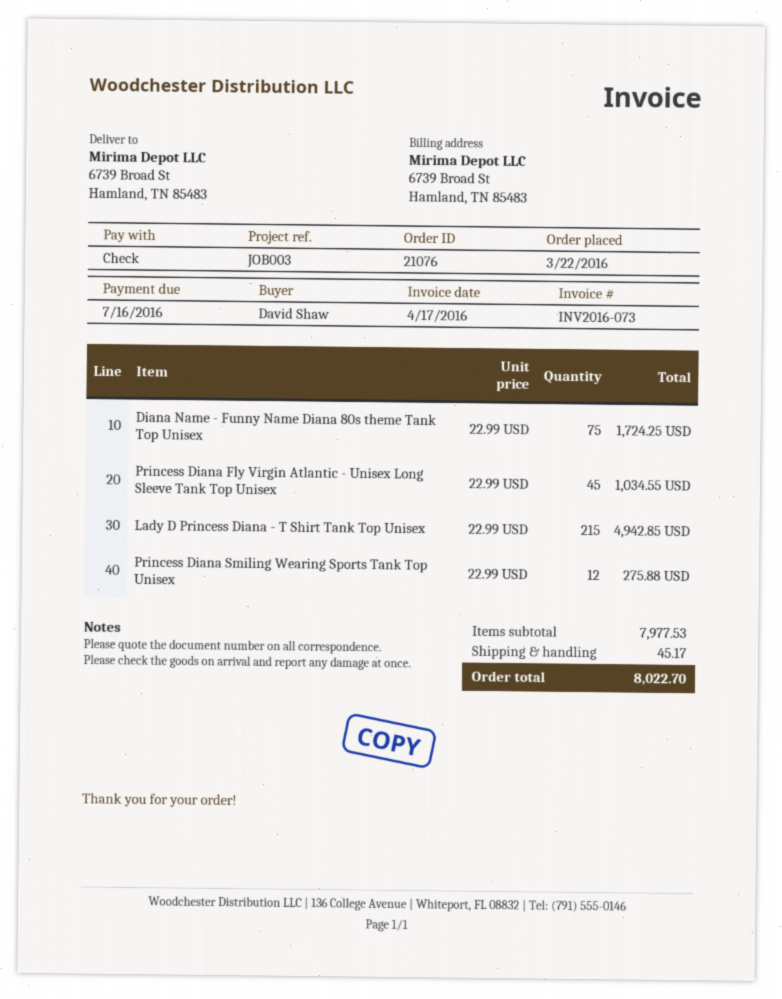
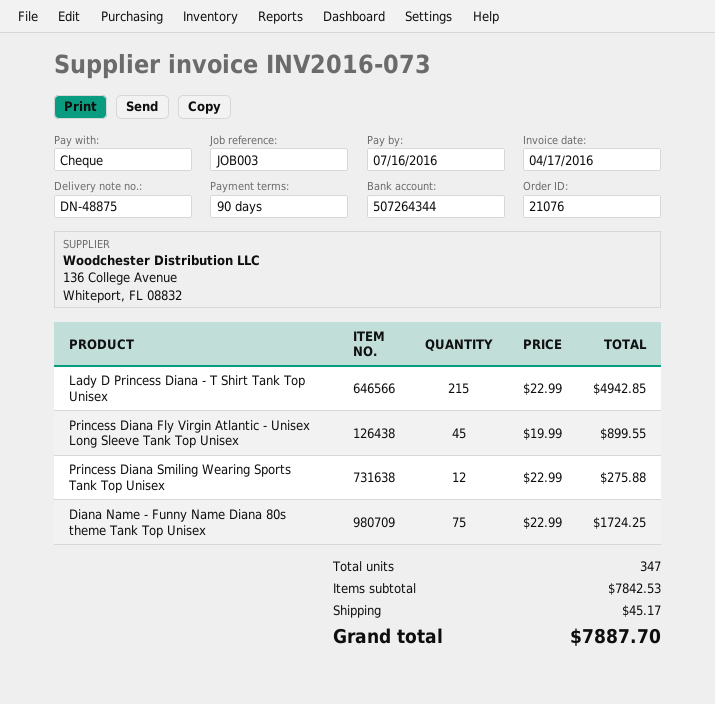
Princess Diana Fly Virgin Atlantic - Unisex Long Sleeve Tank Top Unisex: 45 x 22.99 = 1034.55 -> 45 x 19.99 = 899.55
subtotal: 7977.53 -> 7842.53
total: 8022.70 -> 7887.70

